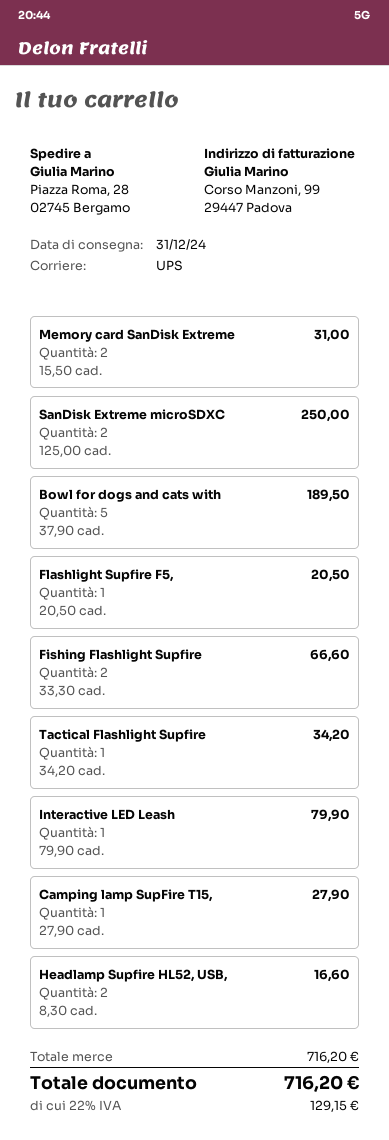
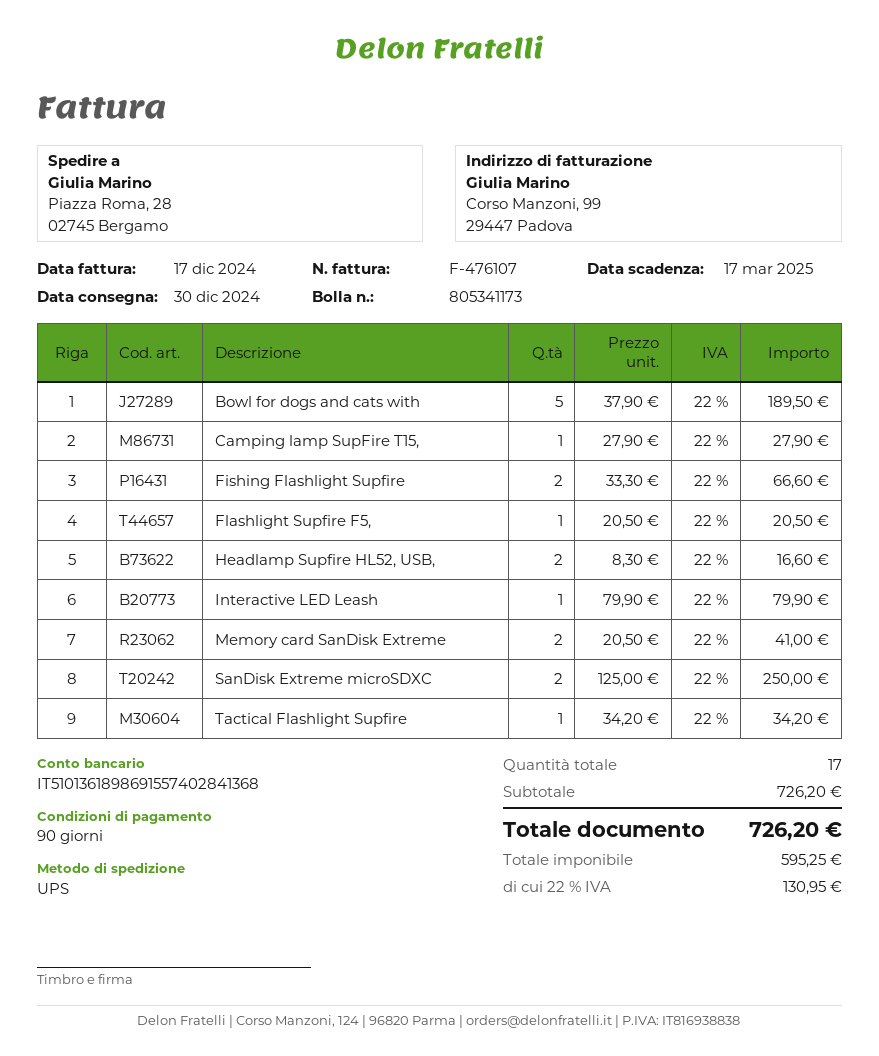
delivery date: 2024-12-31 -> 2024-12-30
Memory card SanDisk Extreme: 2 x 15.50 = 31.00 -> 2 x 20.50 = 41.00
subtotal: 716.20 -> 726.20
tax: 22% = 129.15 -> 22% = 130.95
total: 716.20 -> 726.20

